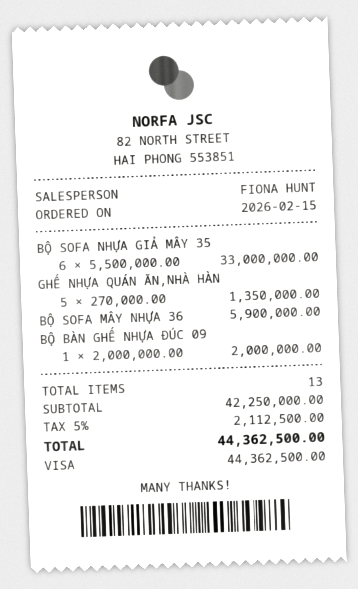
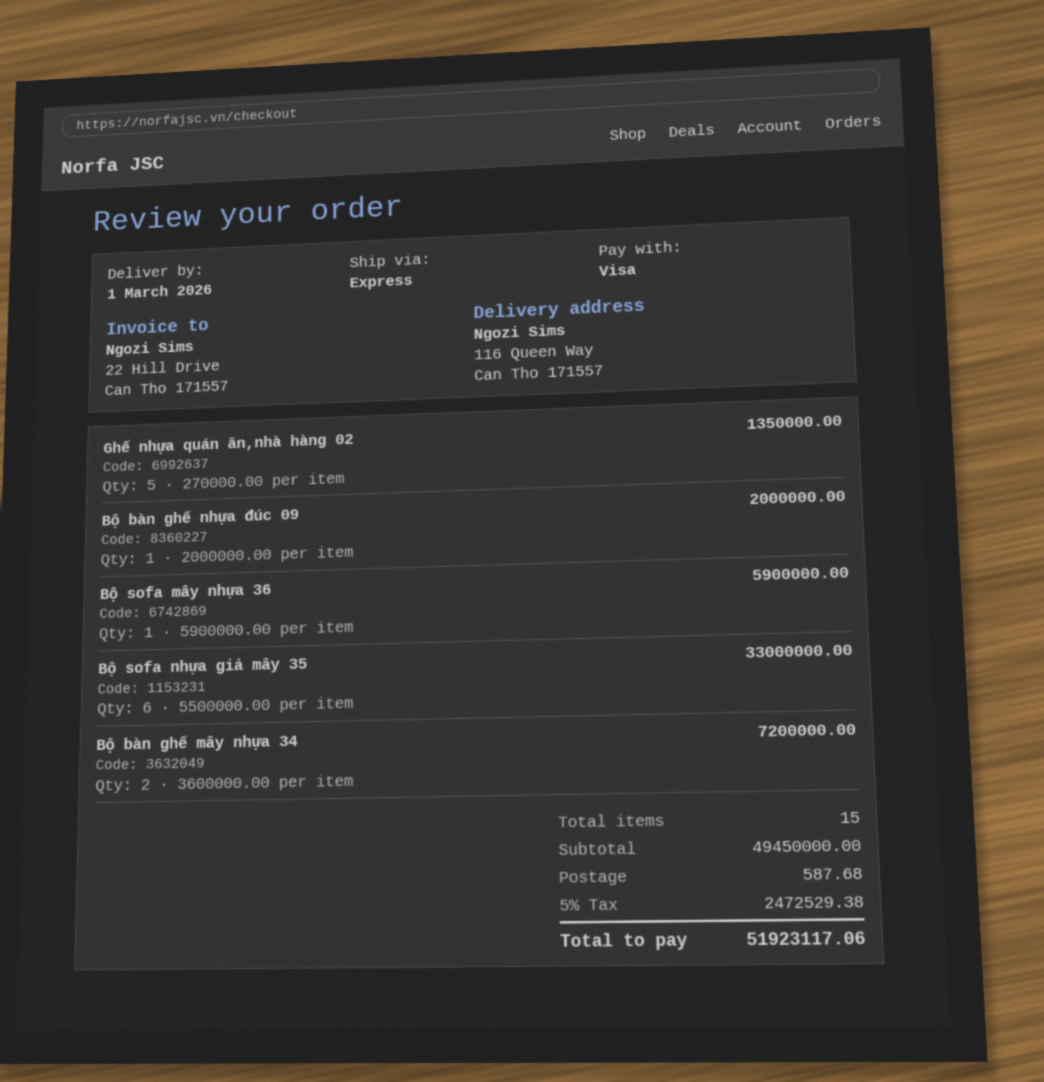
Bộ bàn ghế mây nhựa 34: none -> 2 x 3600000.00 = 7200000.00
total quantity: 13 -> 15
subtotal: 42250000.00 -> 49450000.00
shipping: none -> 587.68
tax: 5% = 2112500.00 -> 5% = 2472529.38
total: 44362500.00 -> 51923117.06

